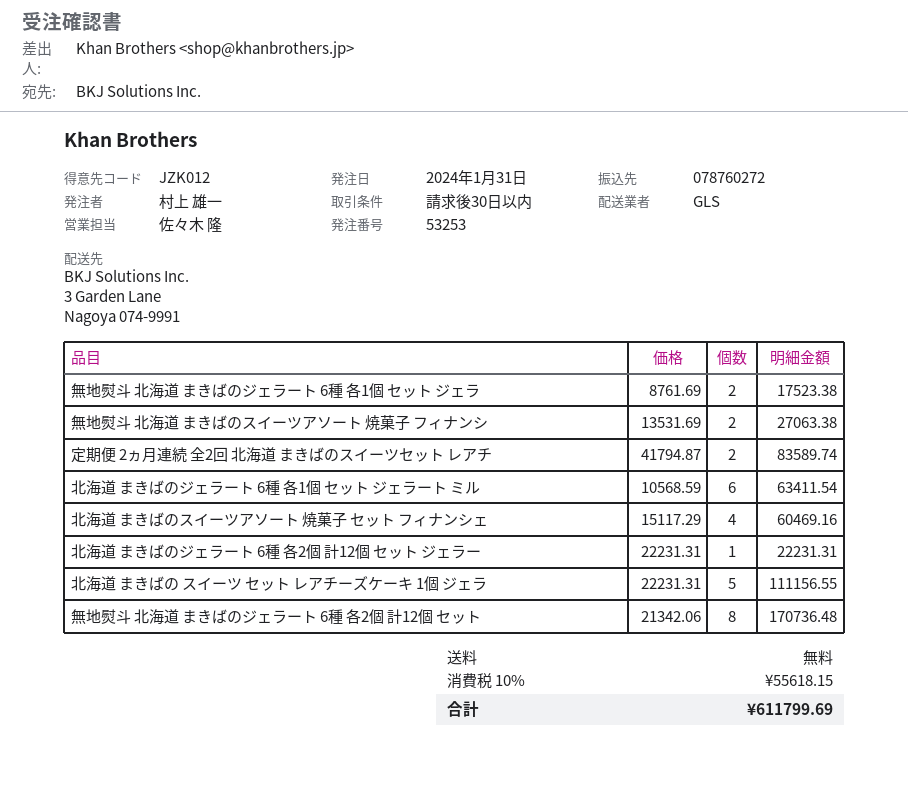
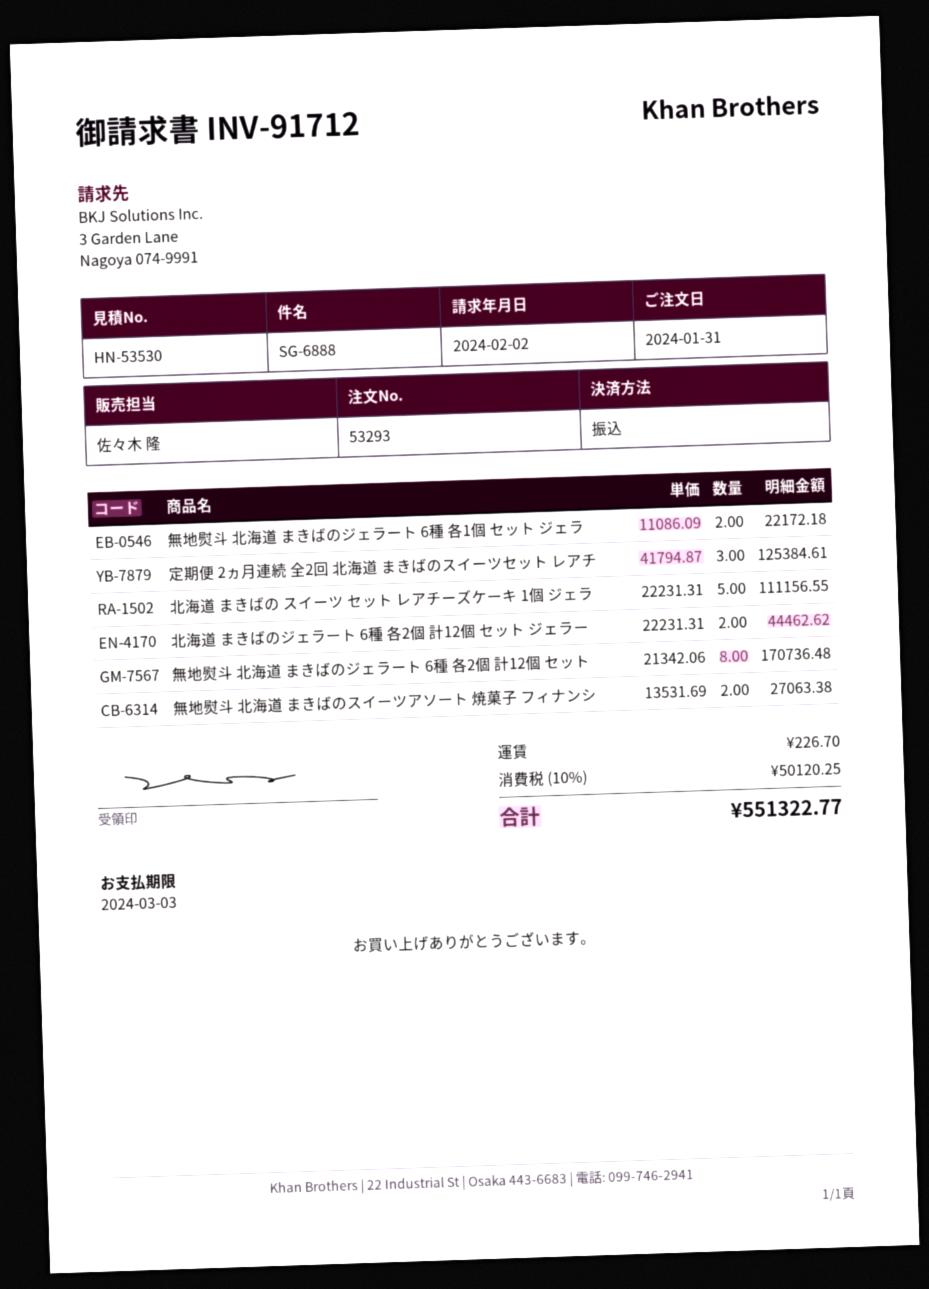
order number: 53253 -> 53293
無地熨斗 北海道 まきばのジェラート 6種 各1個 セット ジェラ: 2 x 8761.69 = 17523.38 -> 2 x 11086.09 = 22172.18
定期便 2ヵ月連続 全2回 北海道 まきばのスイーツセット レアチ: 2 x 41794.87 = 83589.74 -> 3 x 41794.87 = 125384.61
北海道 まきばのジェラート 6種 各1個 セット ジェラート ミル: 6 x 10568.59 = 63411.54 -> none
北海道 まきばのスイーツアソート 焼菓子 セット フィナンシェ: 4 x 15117.29 = 60469.16 -> none
北海道 まきばのジェラート 6種 各2個 計12個 セット ジェラー: 1 x 22231.31 = 22231.31 -> 2 x 22231.31 = 44462.62
shipping: 0.00 -> 226.70
tax: 10% = 55618.15 -> 10% = 50120.25
total: 611799.69 -> 551322.77

